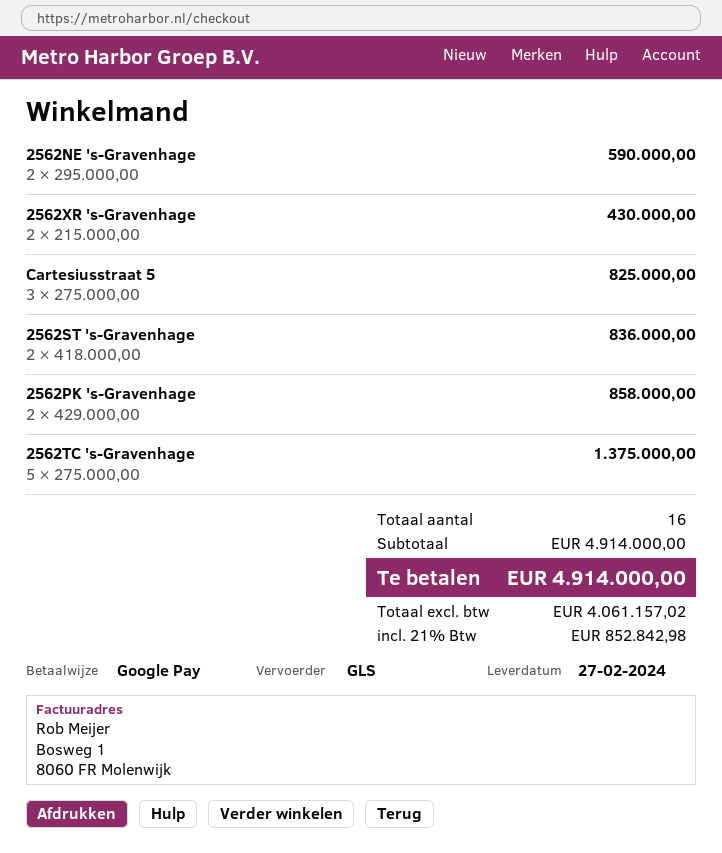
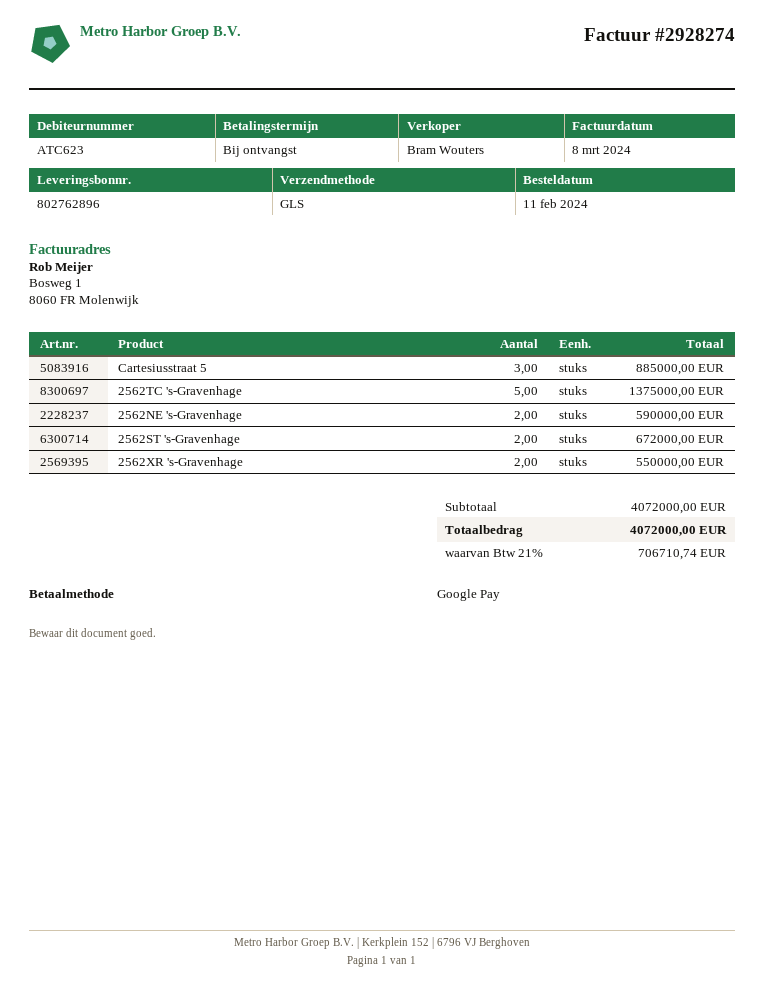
2562XR 's-Gravenhage: 2 for 430000.00 -> 2 for 550000.00
Cartesiusstraat 5: 3 for 825000.00 -> 3 for 885000.00
2562ST 's-Gravenhage: 2 for 836000.00 -> 2 for 672000.00
2562PK 's-Gravenhage: 2 for 858000.00 -> none
subtotal: 4914000.00 -> 4072000.00
tax: 21% = 852842.98 -> 21% = 706710.74
total: 4914000.00 -> 4072000.00

